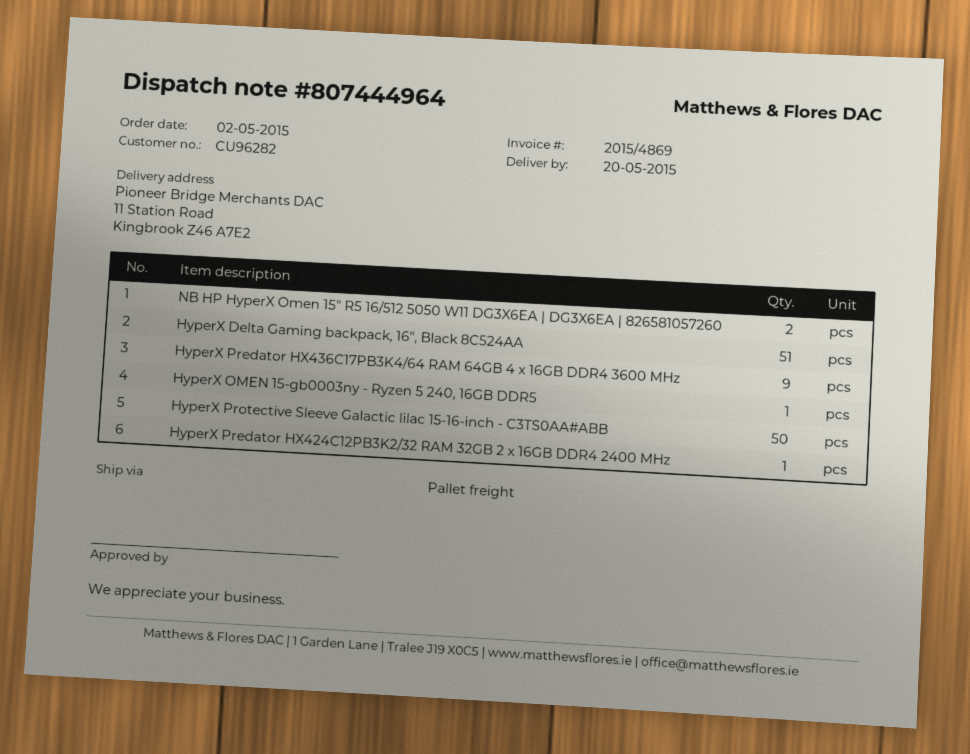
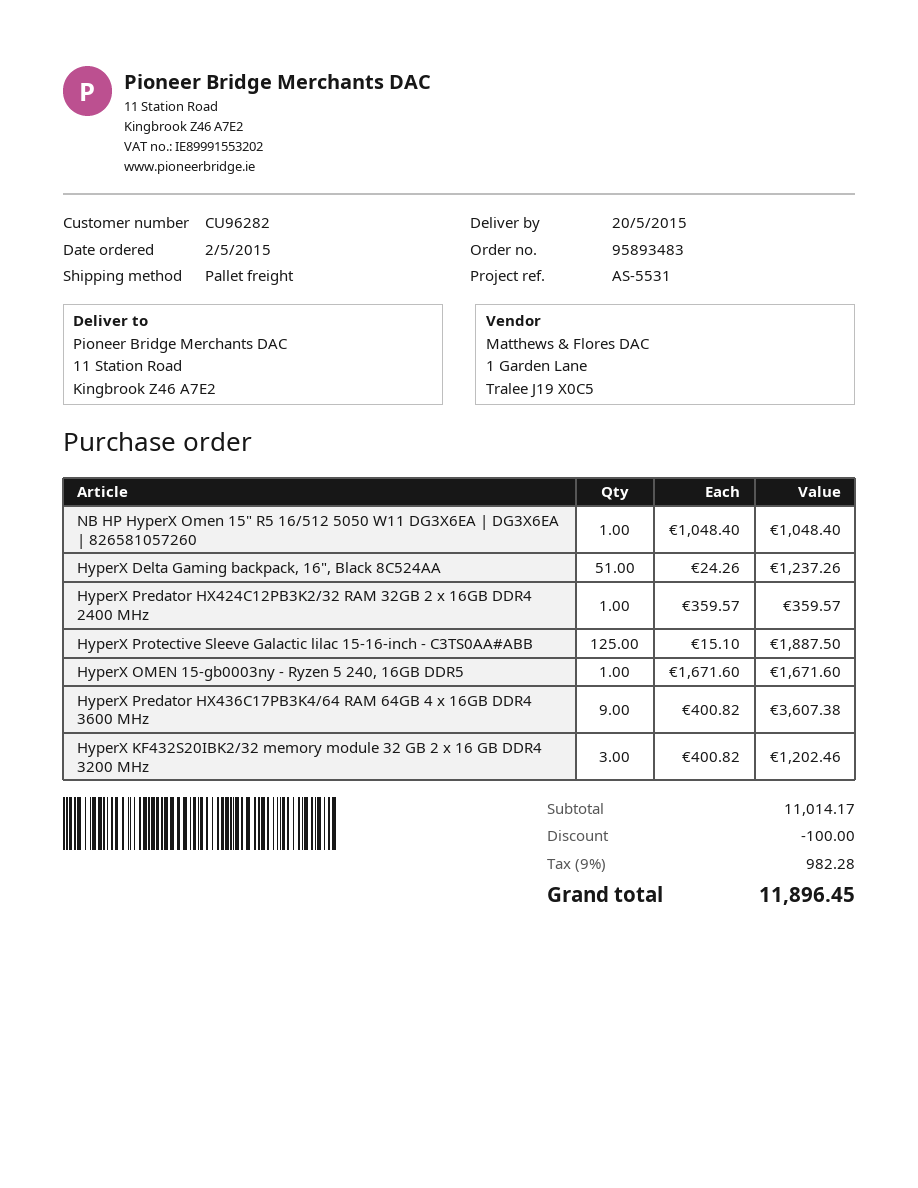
NB HP HyperX Omen 15" R5 16/512 5050 W11 DG3X6EA | DG3X6EA | 826581057260: 2 -> 1
HyperX Protective Sleeve Galactic lilac 15-16-inch - C3TS0AA#ABB: 50 -> 125
HyperX KF432S20IBK2/32 memory module 32 GB 2 x 16 GB DDR4 3200 MHz: none -> 3

